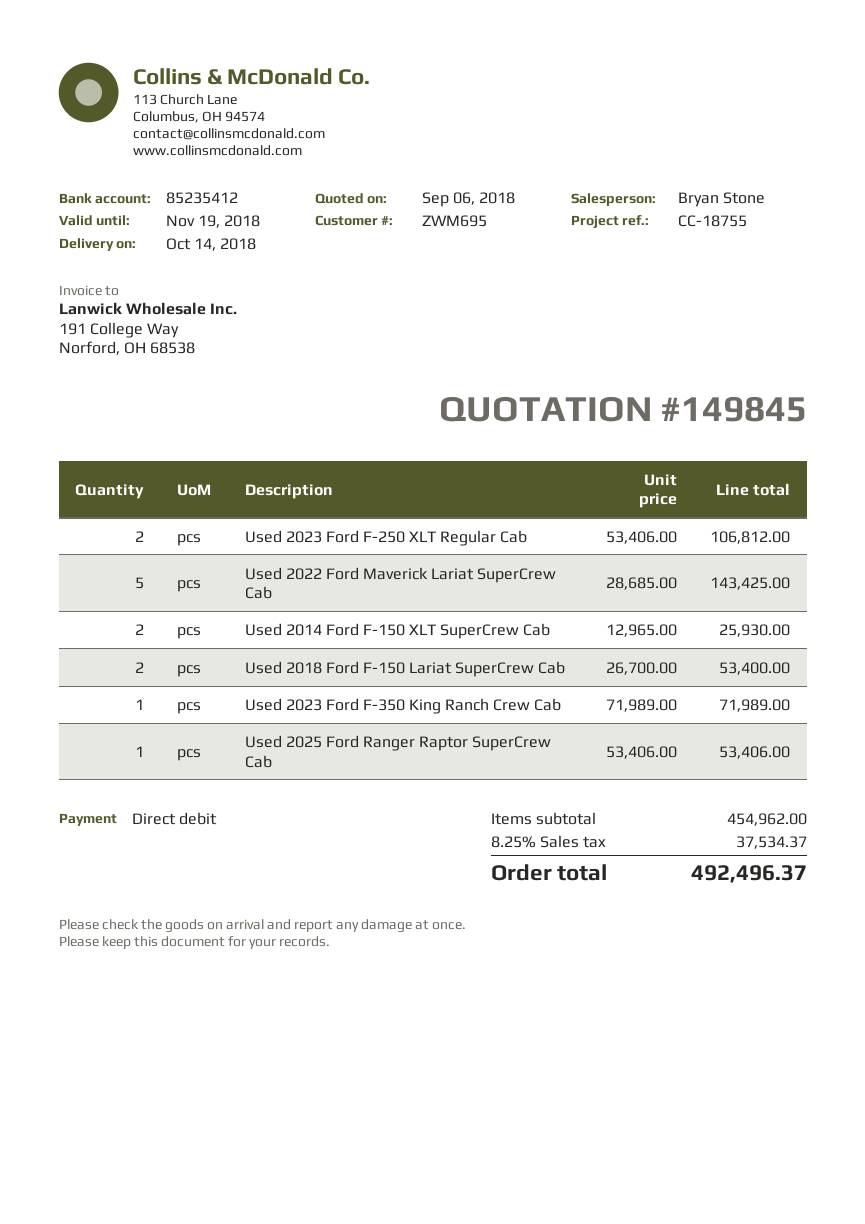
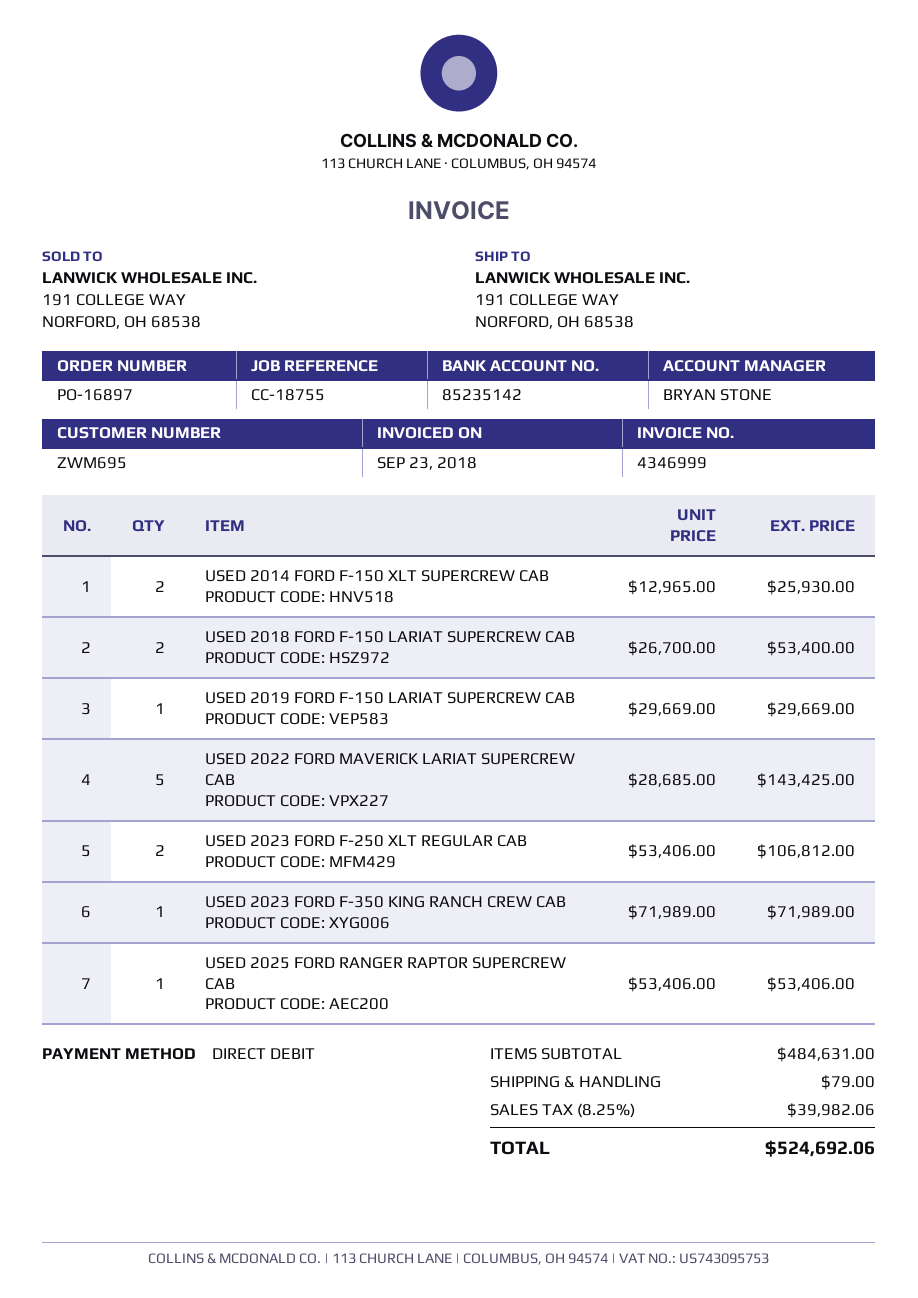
bank account: 85235412 -> 85235142
USED 2019 FORD F-150 LARIAT SUPERCREW CAB: none -> 1 x 29669.00 = 29669.00
subtotal: 454962.00 -> 484631.00
shipping: none -> 79.00
tax: 8.25% = 37534.37 -> 8.25% = 39982.06
total: 492496.37 -> 524692.06

